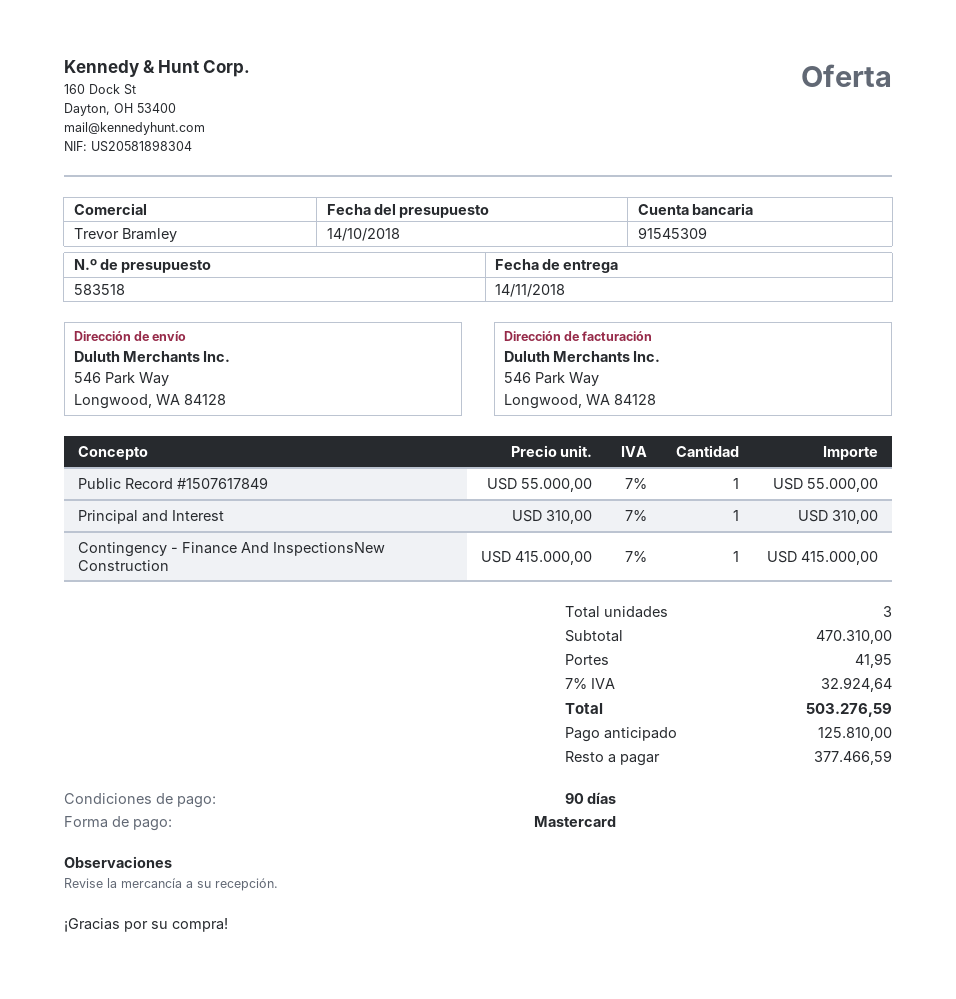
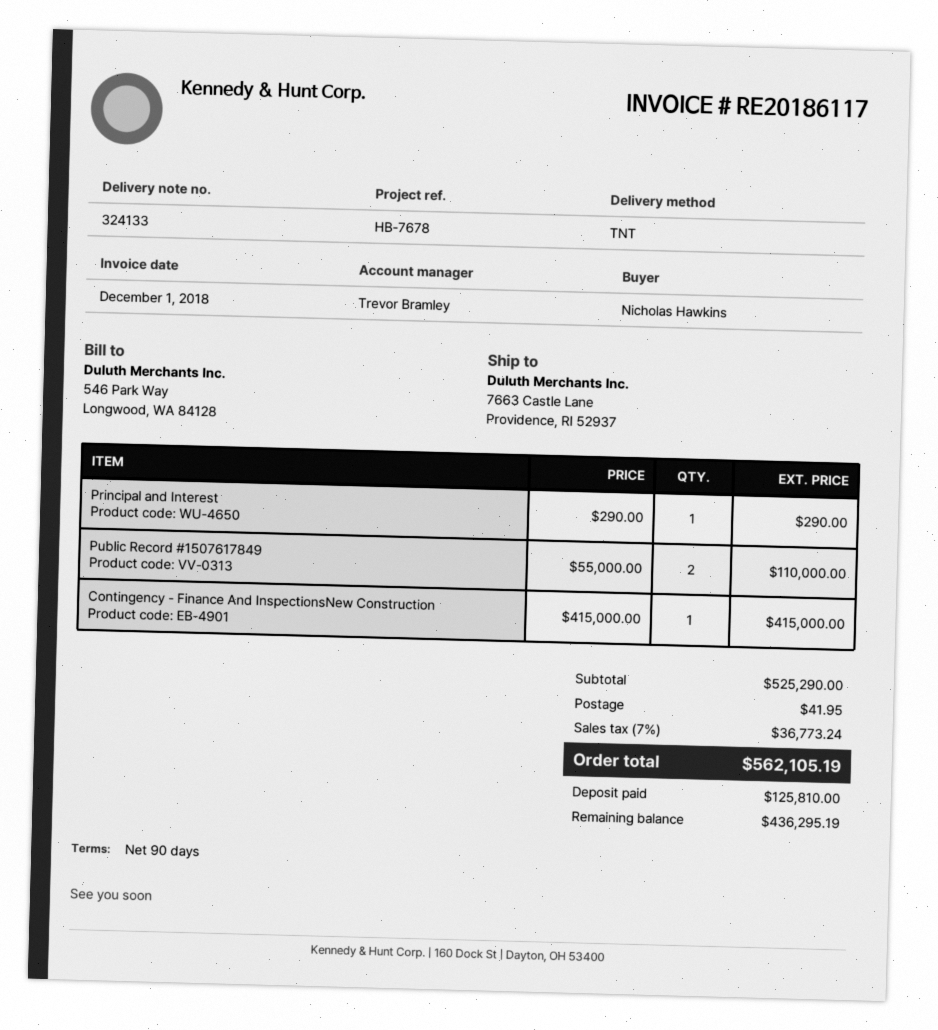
ship to: 546 Park Way, Longwood, WA 84128 -> 7663 Castle Lane, Providence, RI 52937
Public Record #1507617849: 1 x 55000.00 = 55000.00 -> 2 x 55000.00 = 110000.00
Principal and Interest: 1 x 310.00 = 310.00 -> 1 x 290.00 = 290.00
subtotal: 470310.00 -> 525290.00
tax: 7% = 32924.64 -> 7% = 36773.24
total: 503276.59 -> 562105.19
balance: 377466.59 -> 436295.19

